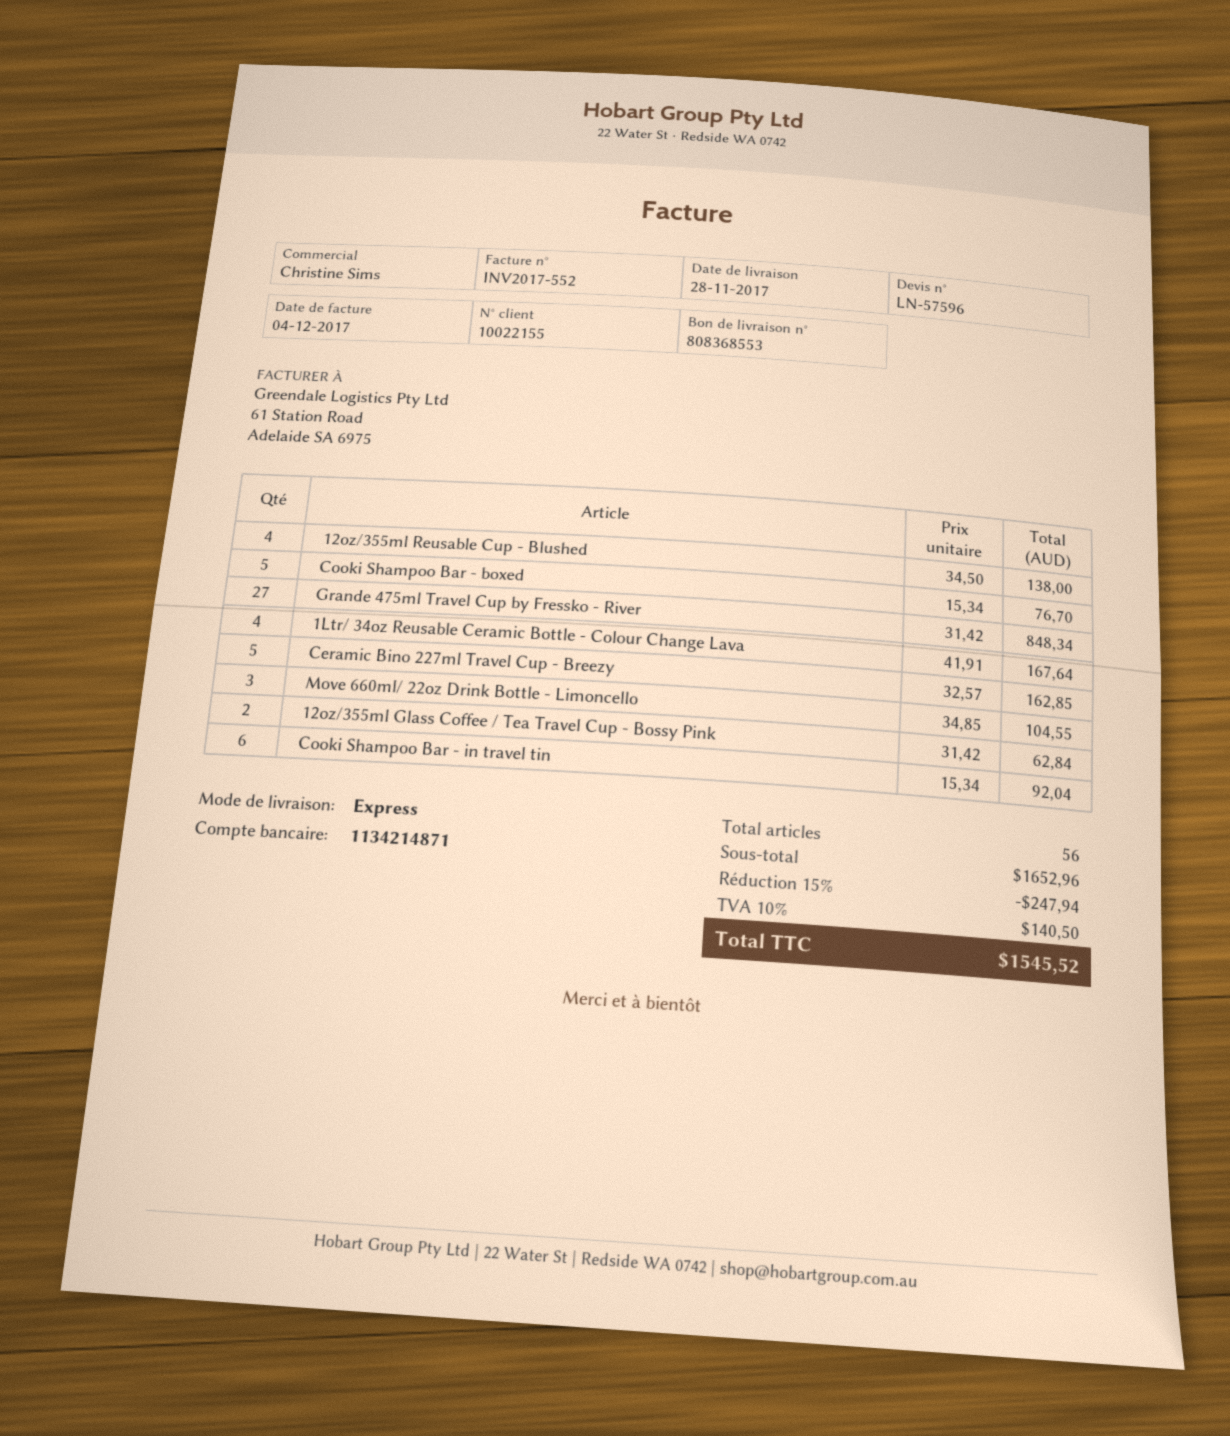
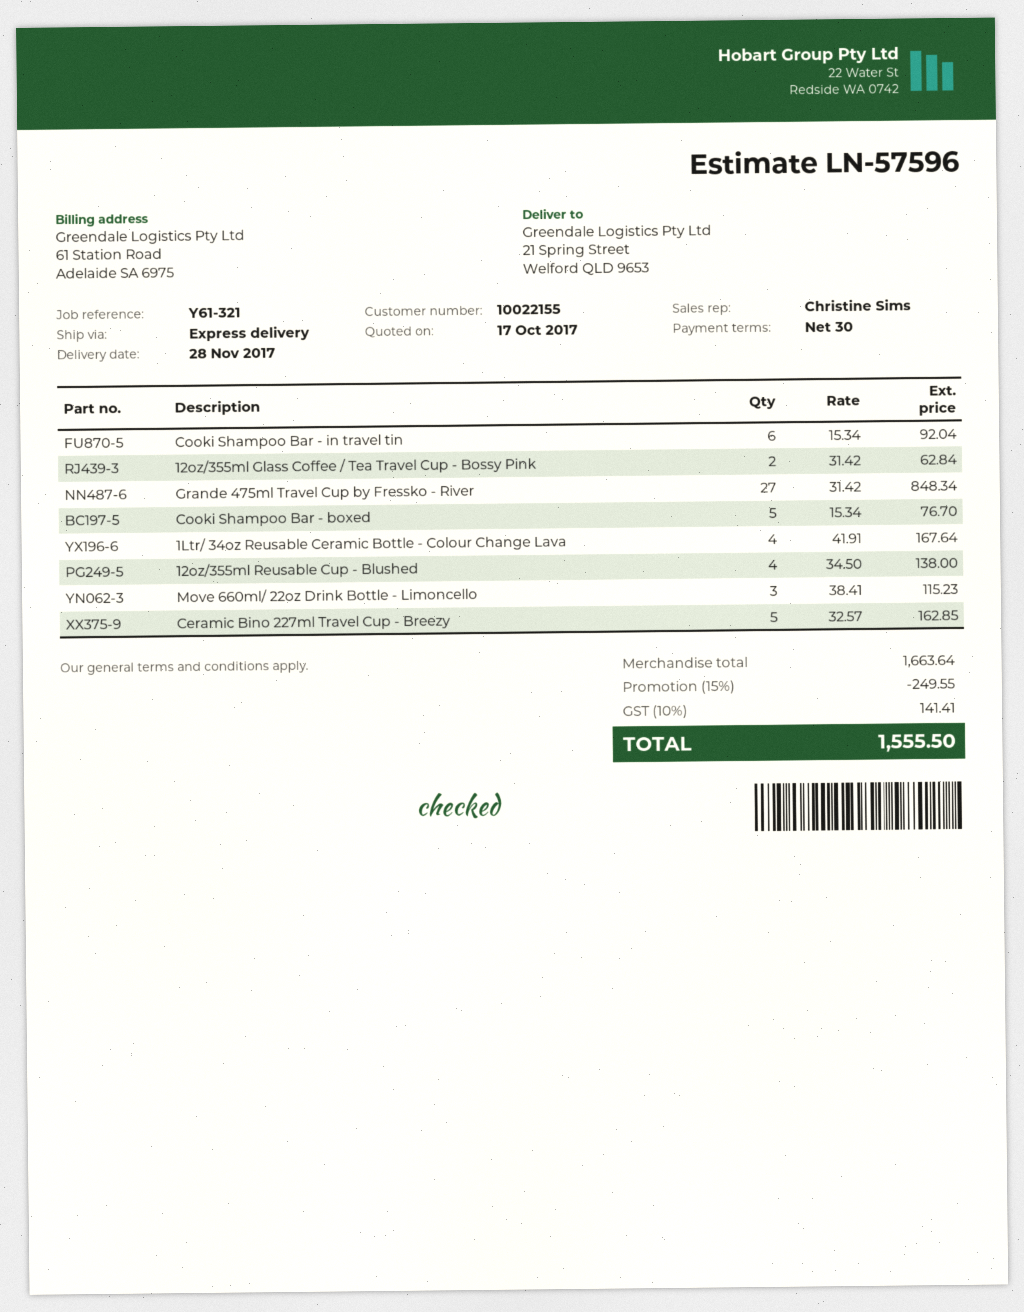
Move 660ml/ 22oz Drink Bottle - Limoncello: 3 x 34.85 = 104.55 -> 3 x 38.41 = 115.23
subtotal: 1652.96 -> 1663.64
discount: 15% = 247.94 -> 15% = 249.55
tax: 10% = 140.50 -> 10% = 141.41
total: 1545.52 -> 1555.50

